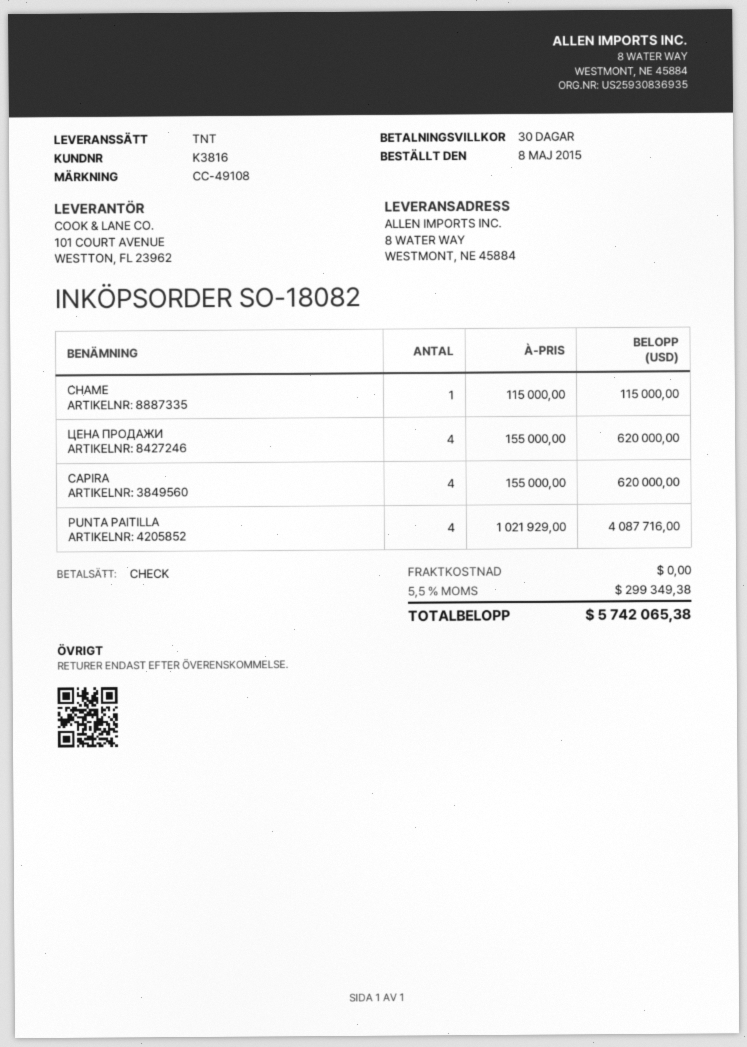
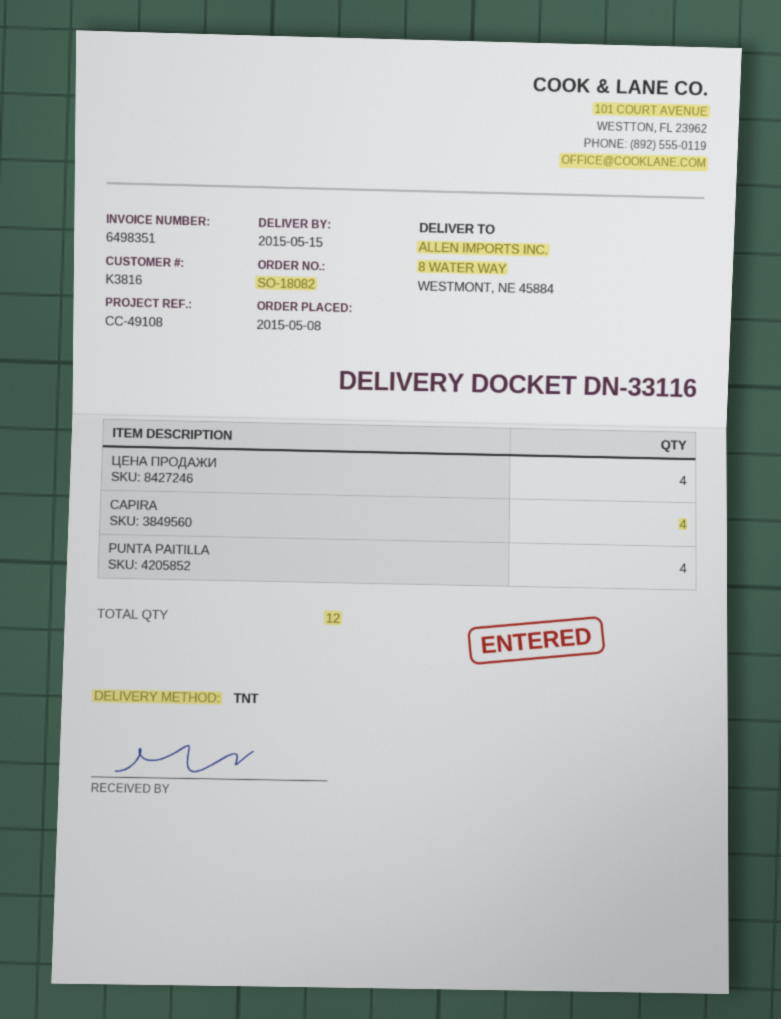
CHAME: 1 -> none

